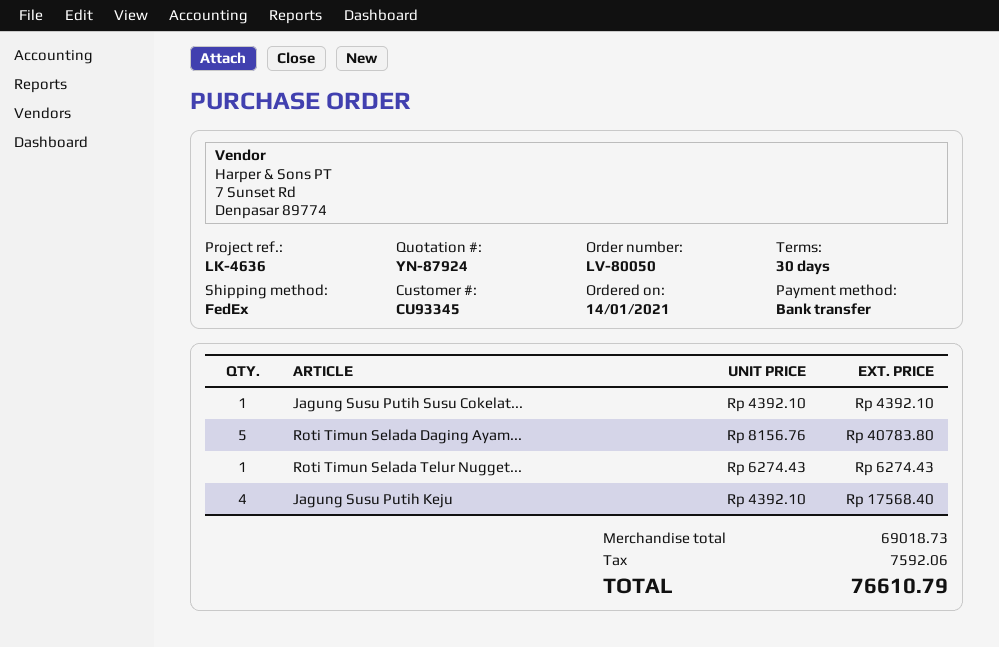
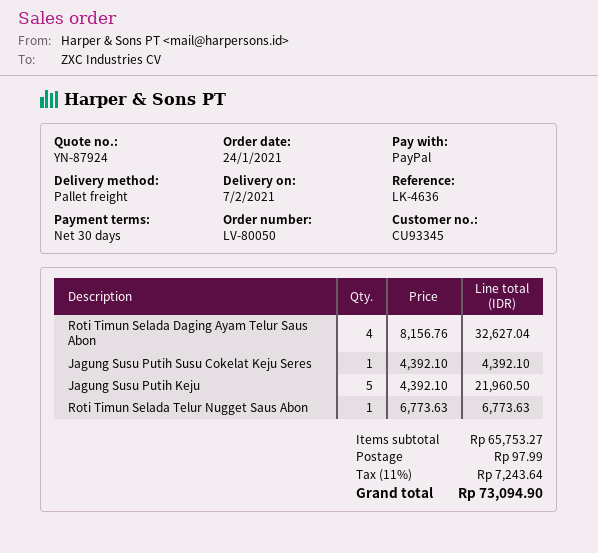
order date: 2021-01-14 -> 2021-01-24
payment method: bank transfer -> PayPal
shipping method: FedEx -> pallet freight
Roti Timun Selada Daging Ayam...: 5 x 8156.76 = 40783.80 -> 4 x 8156.76 = 32627.04
Roti Timun Selada Telur Nugget...: 1 x 6274.43 = 6274.43 -> 1 x 6773.63 = 6773.63
Jagung Susu Putih Keju: 4 x 4392.10 = 17568.40 -> 5 x 4392.10 = 21960.50
subtotal: 69018.73 -> 65753.27
shipping: none -> 97.99
tax: 7592.06 -> 7243.64
total: 76610.79 -> 73094.90

